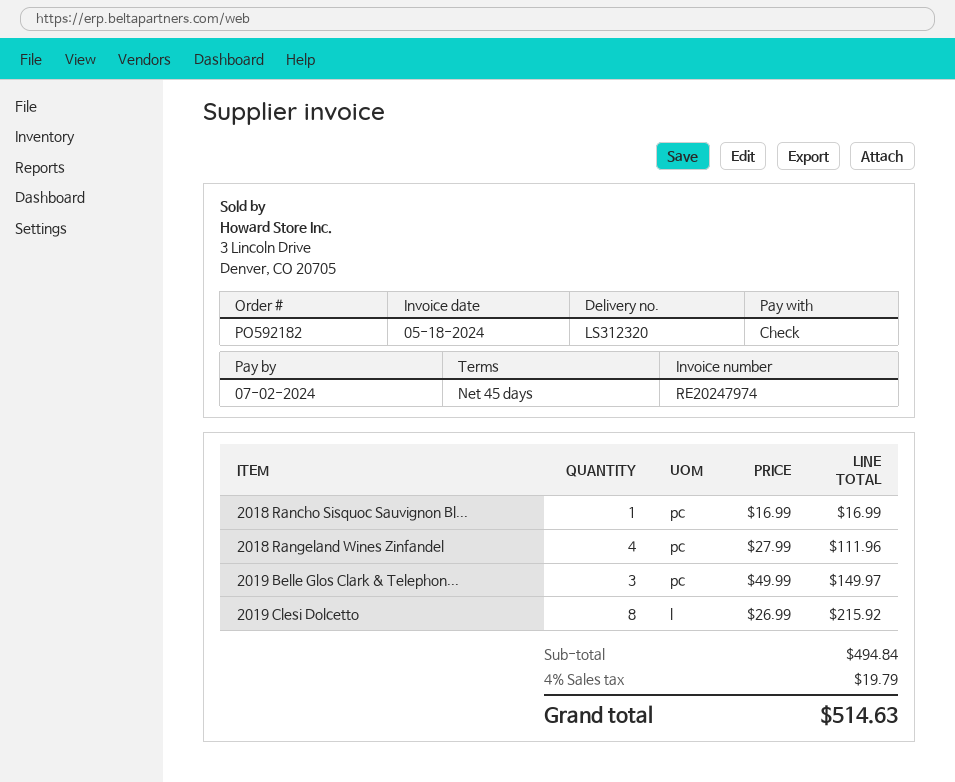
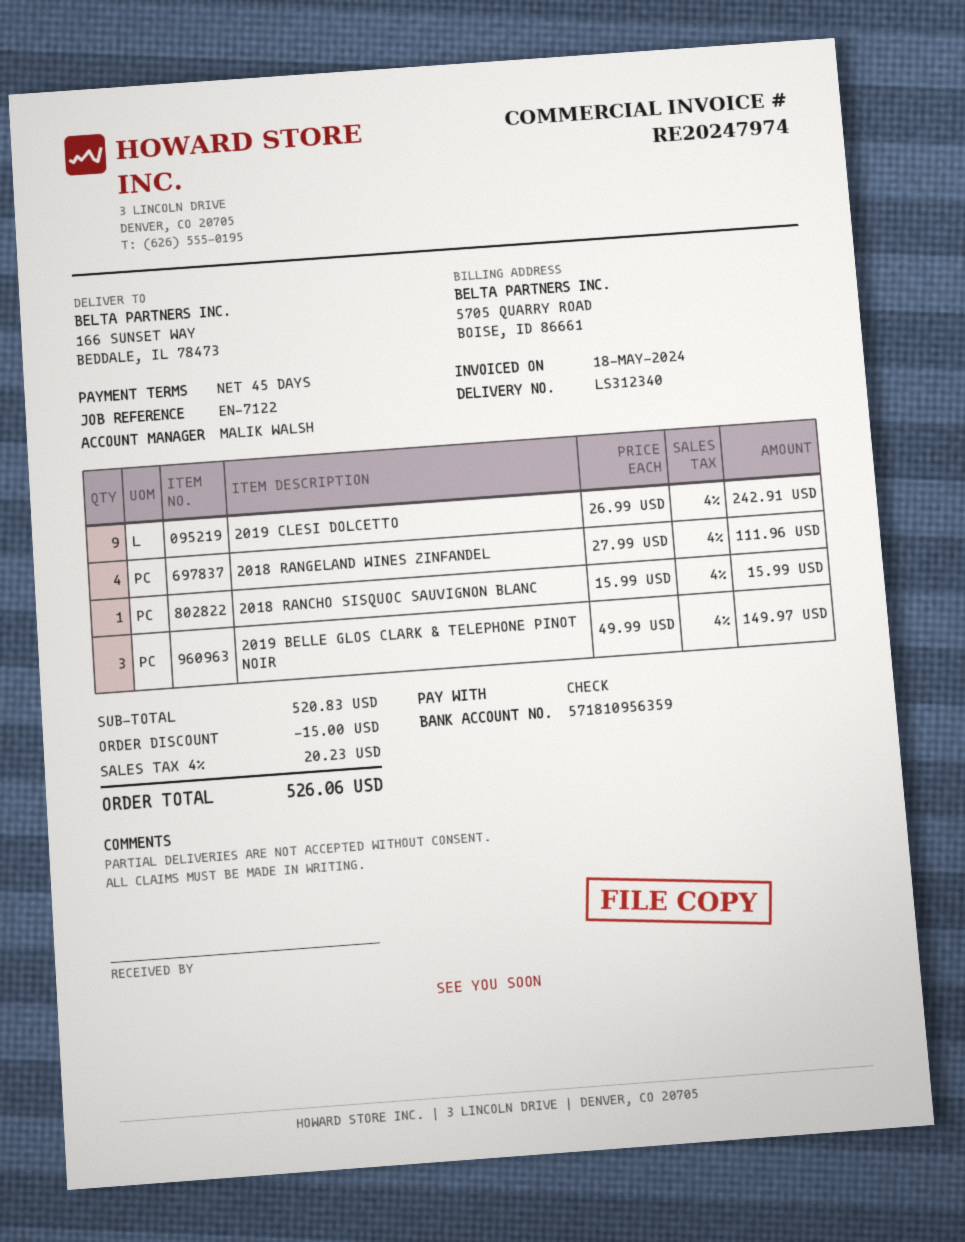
delivery note number: LS312320 -> LS312340
2018 Rancho Sisquoc Sauvignon Bl...: 1 x 16.99 = 16.99 -> 1 x 15.99 = 15.99
2019 Clesi Dolcetto: 8 x 26.99 = 215.92 -> 9 x 26.99 = 242.91
subtotal: 494.84 -> 520.83
discount: none -> 15.00
tax: 4% = 19.79 -> 4% = 20.23
total: 514.63 -> 526.06

